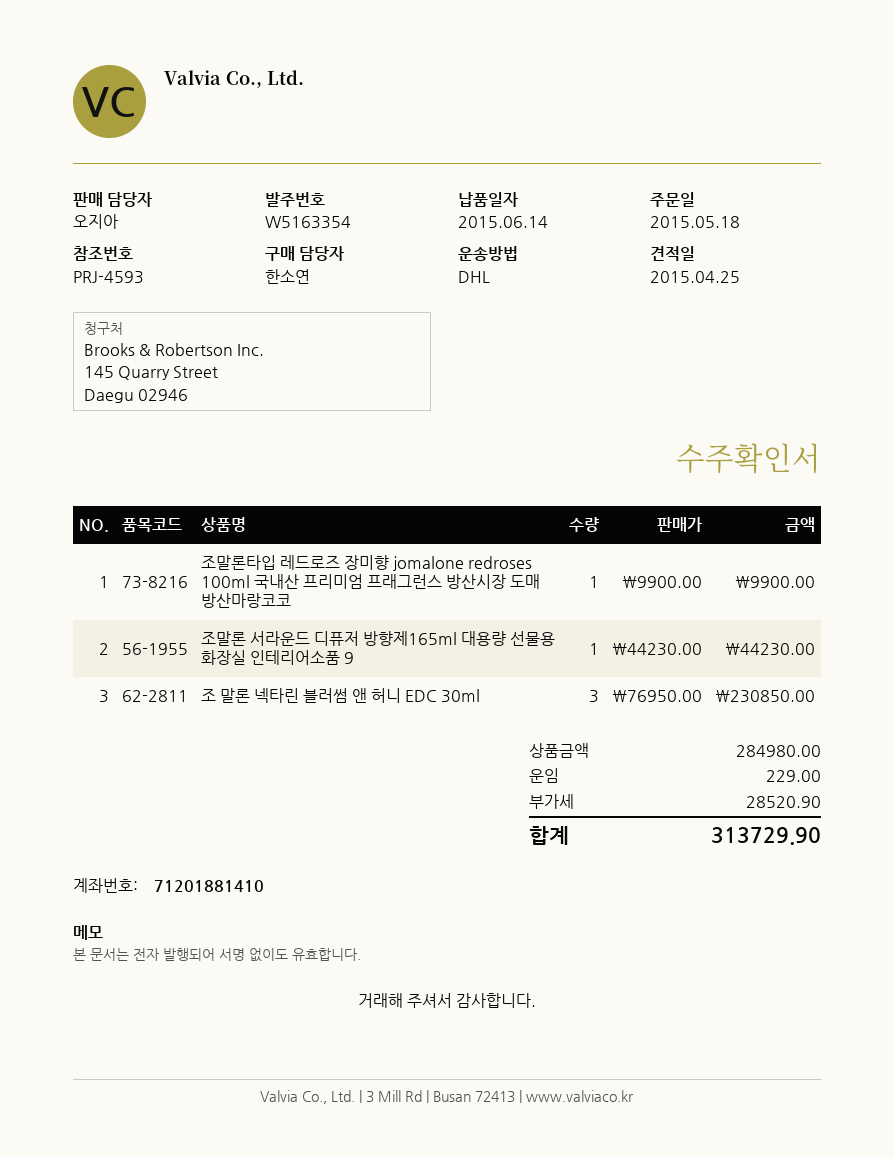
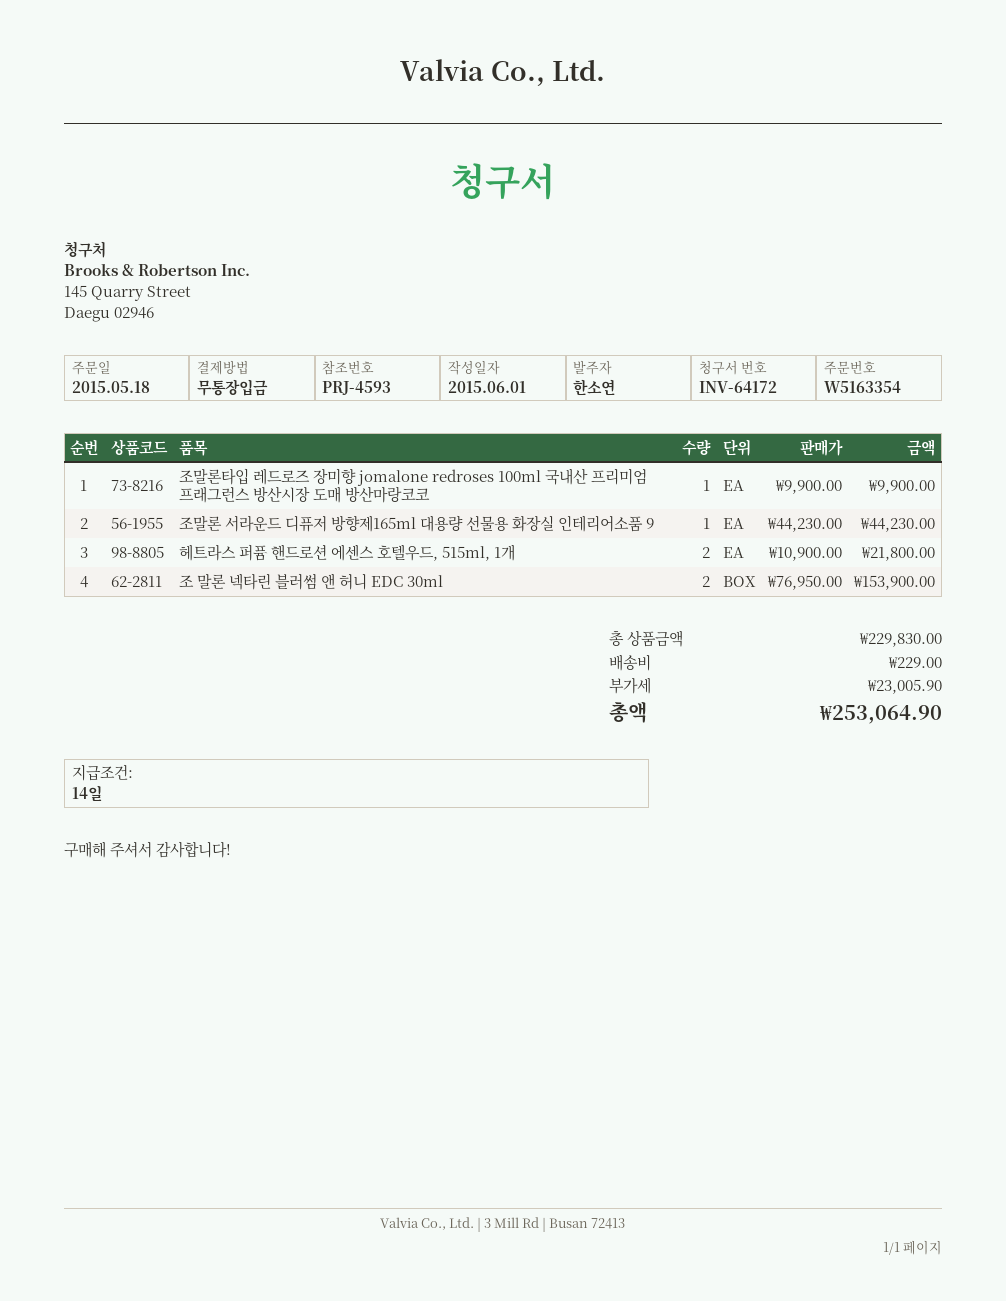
조 말론 넥타린 블러썸 앤 허니 EDC 30ml: 3 x 76950.00 = 230850.00 -> 2 x 76950.00 = 153900.00
헤트라스 퍼퓸 핸드로션 에센스 호텔우드, 515ml, 1개: none -> 2 x 10900.00 = 21800.00
subtotal: 284980.00 -> 229830.00
tax: 28520.90 -> 23005.90
total: 313729.90 -> 253064.90

